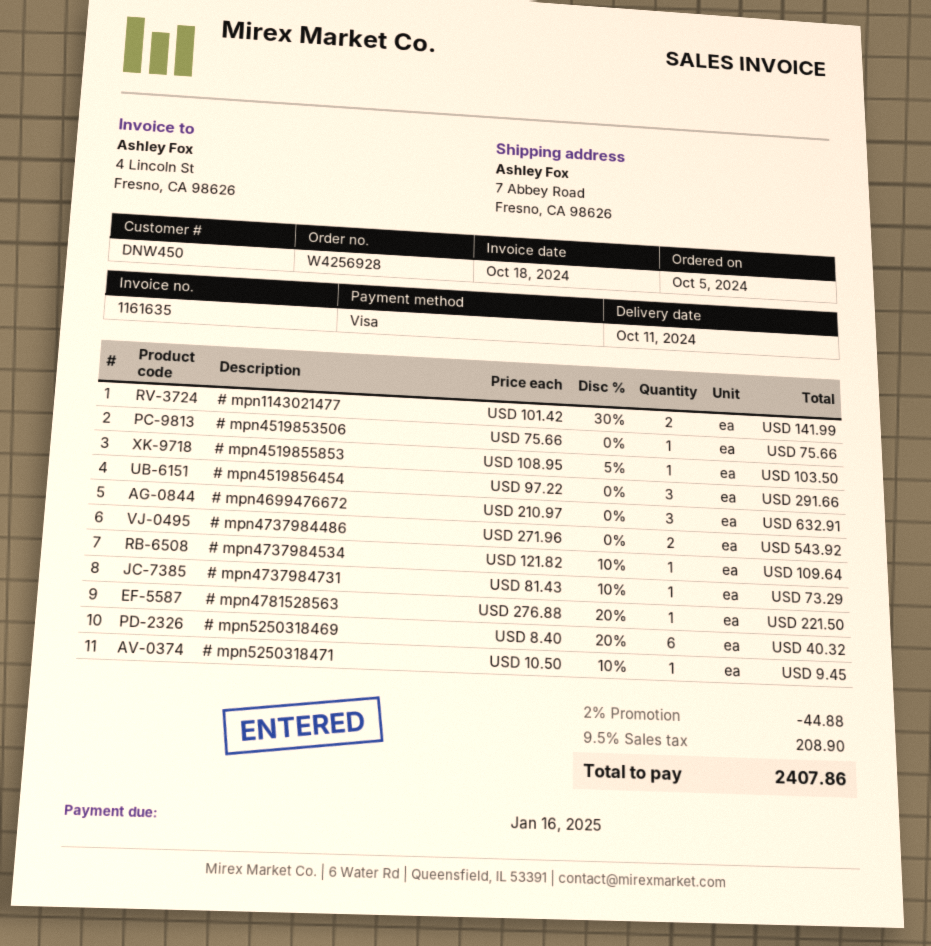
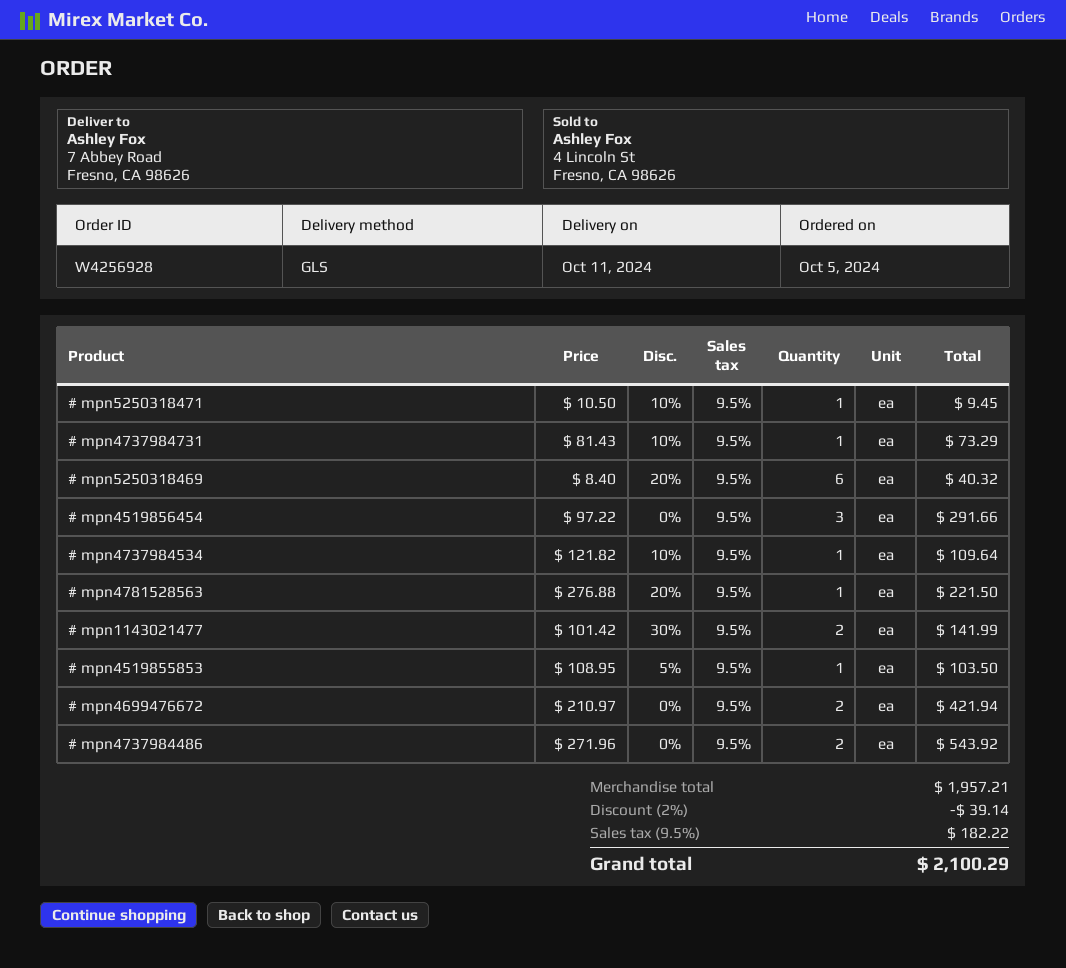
# mpn4519853506: 1 x 75.66 = 75.66 -> none
# mpn4699476672: 3 x 210.97 = 632.91 -> 2 x 210.97 = 421.94
discount: 2% = 44.88 -> 2% = 39.14
tax: 9.5% = 208.90 -> 9.5% = 182.22
total: 2407.86 -> 2100.29

